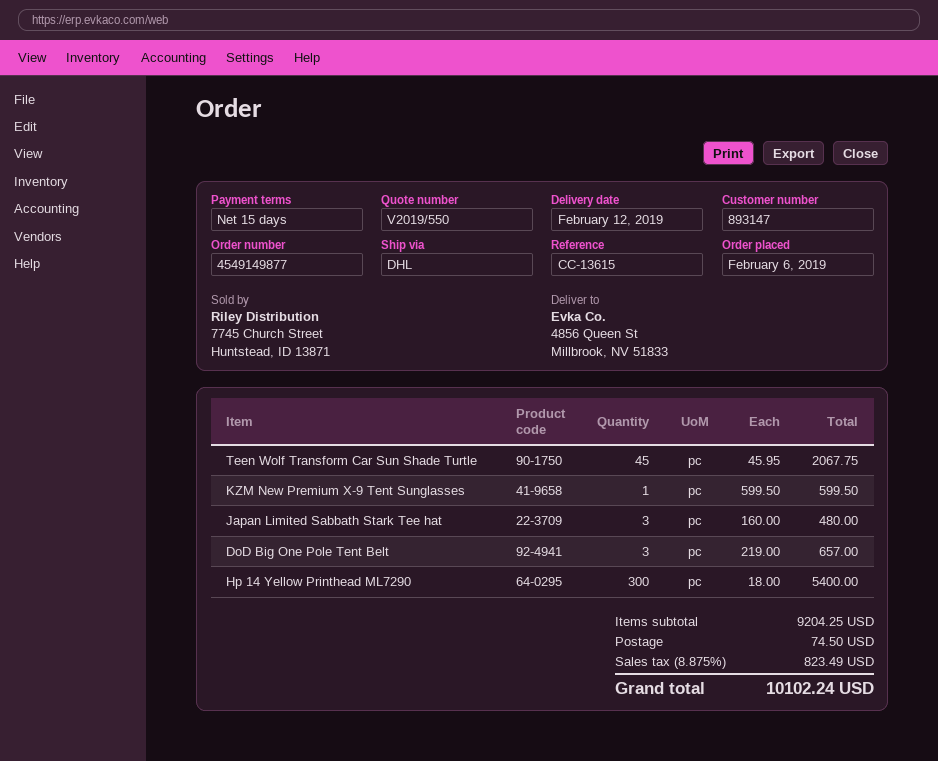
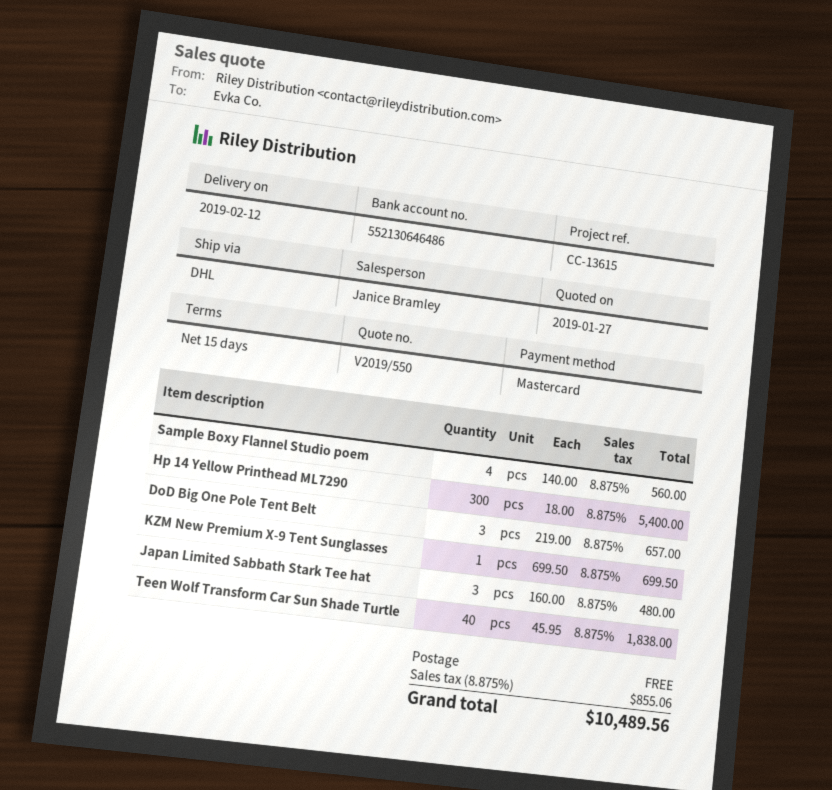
Teen Wolf Transform Car Sun Shade Turtle: 45 x 45.95 = 2067.75 -> 40 x 45.95 = 1838.00
KZM New Premium X-9 Tent Sunglasses: 1 x 599.50 = 599.50 -> 1 x 699.50 = 699.50
Sample Boxy Flannel Studio poem: none -> 4 x 140.00 = 560.00
shipping: 74.50 -> 0.00
tax: 8.875% = 823.49 -> 8.875% = 855.06
total: 10102.24 -> 10489.56

